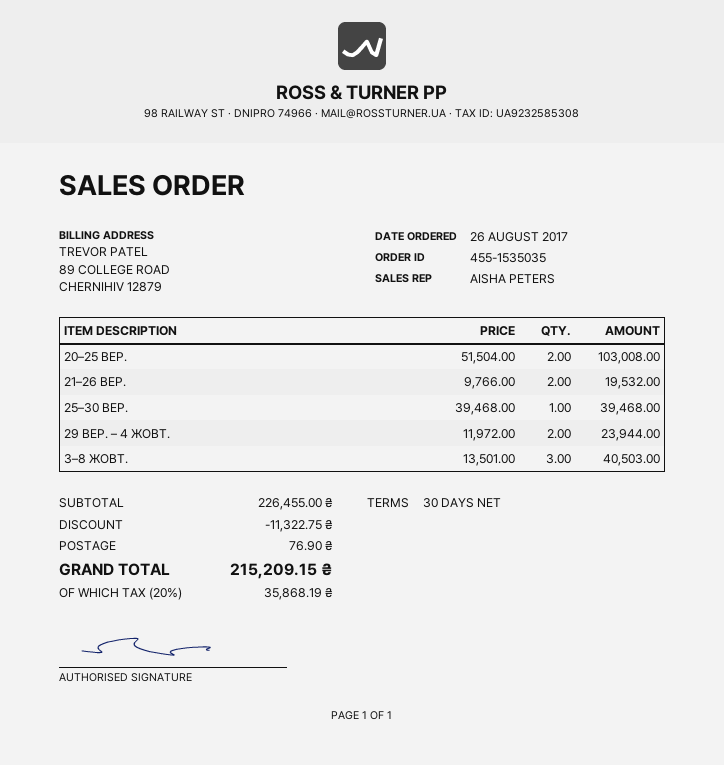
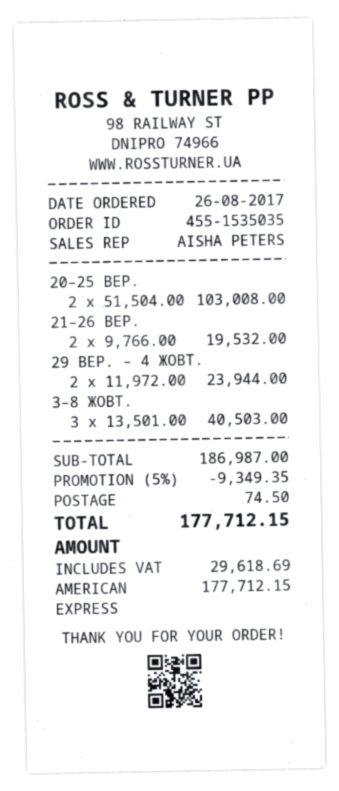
25–30 ВЕР.: 1 x 39468.00 = 39468.00 -> none
subtotal: 226455.00 -> 186987.00
discount: 11322.75 -> 9349.35
shipping: 76.90 -> 74.50
tax: 35868.19 -> 29618.69
total: 215209.15 -> 177712.15

